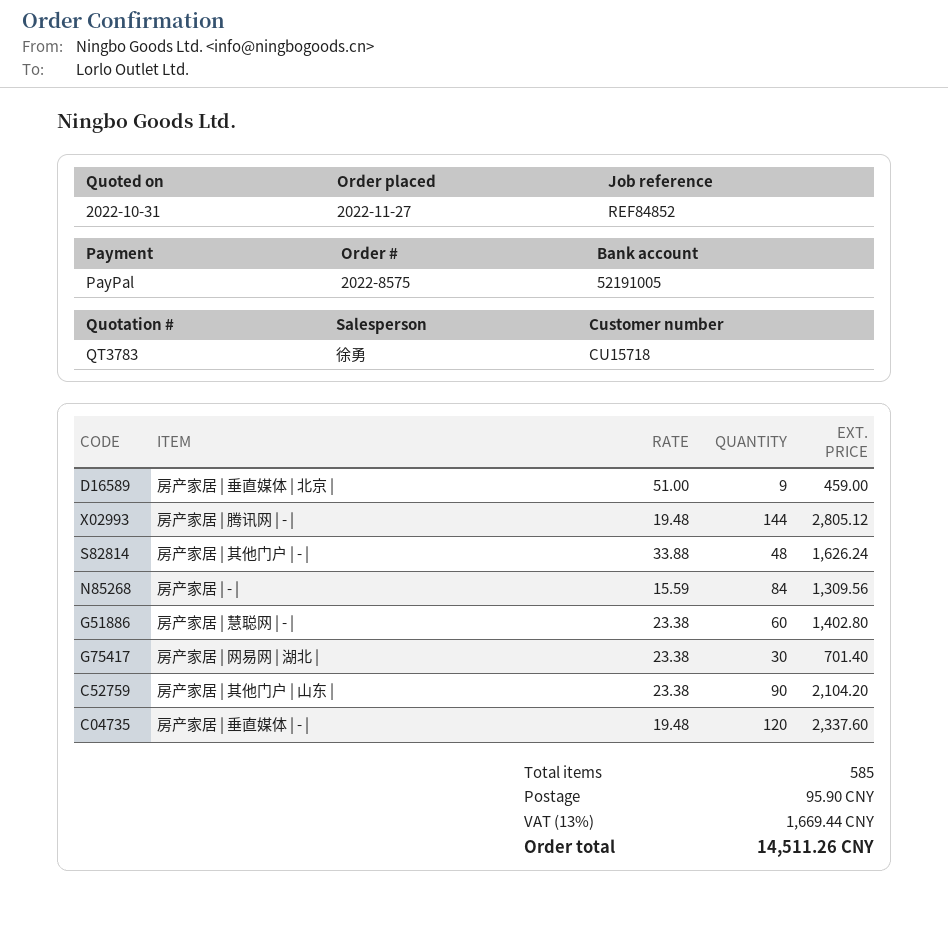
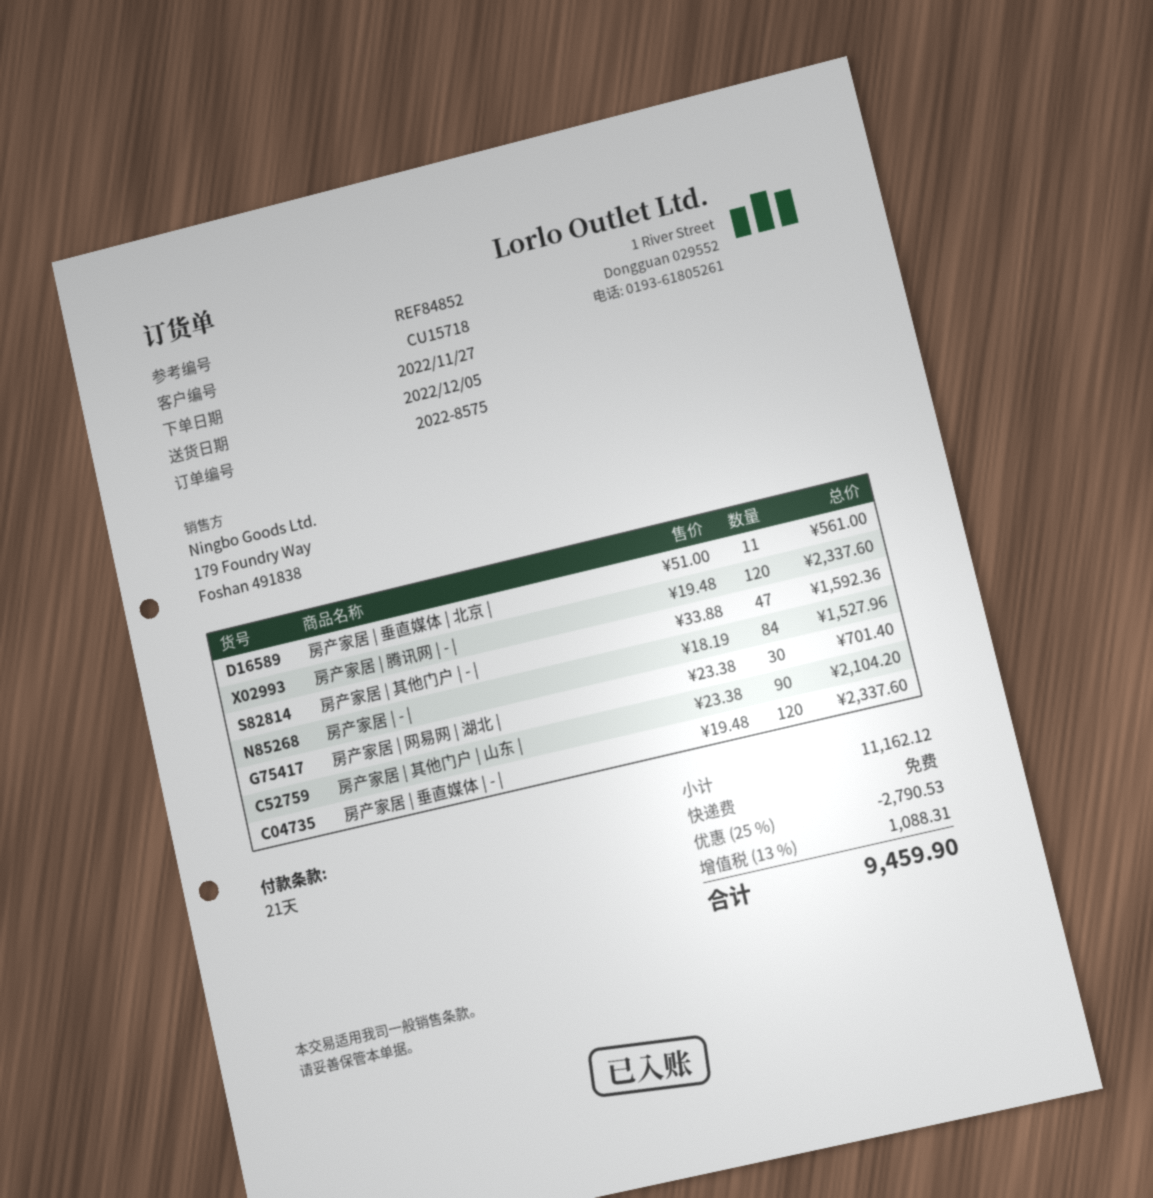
房产家居 | 垂直媒体 | 北京 |: 9 x 51.00 = 459.00 -> 11 x 51.00 = 561.00
房产家居 | 腾讯网 | - |: 144 x 19.48 = 2805.12 -> 120 x 19.48 = 2337.60
房产家居 | 其他门户 | - |: 48 x 33.88 = 1626.24 -> 47 x 33.88 = 1592.36
房产家居 | - |: 84 x 15.59 = 1309.56 -> 84 x 18.19 = 1527.96
房产家居 | 慧聪网 | - |: 60 x 23.38 = 1402.80 -> none
discount: none -> 25% = 2790.53
shipping: 95.90 -> 0.00
tax: 13% = 1669.44 -> 13% = 1088.31
total: 14511.26 -> 9459.90

